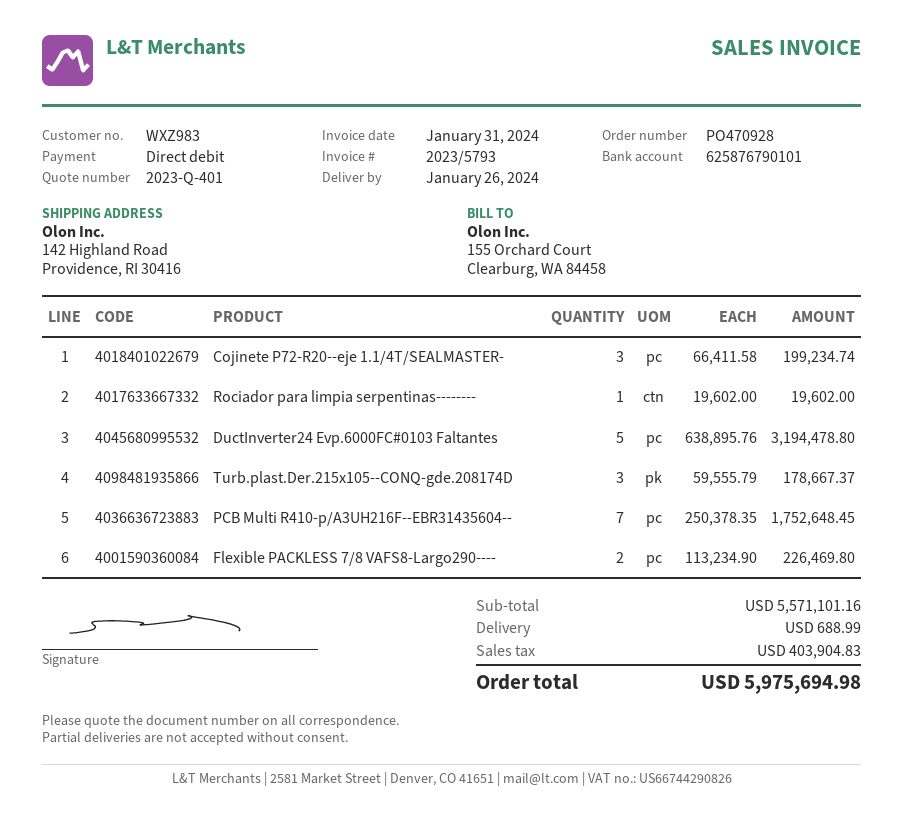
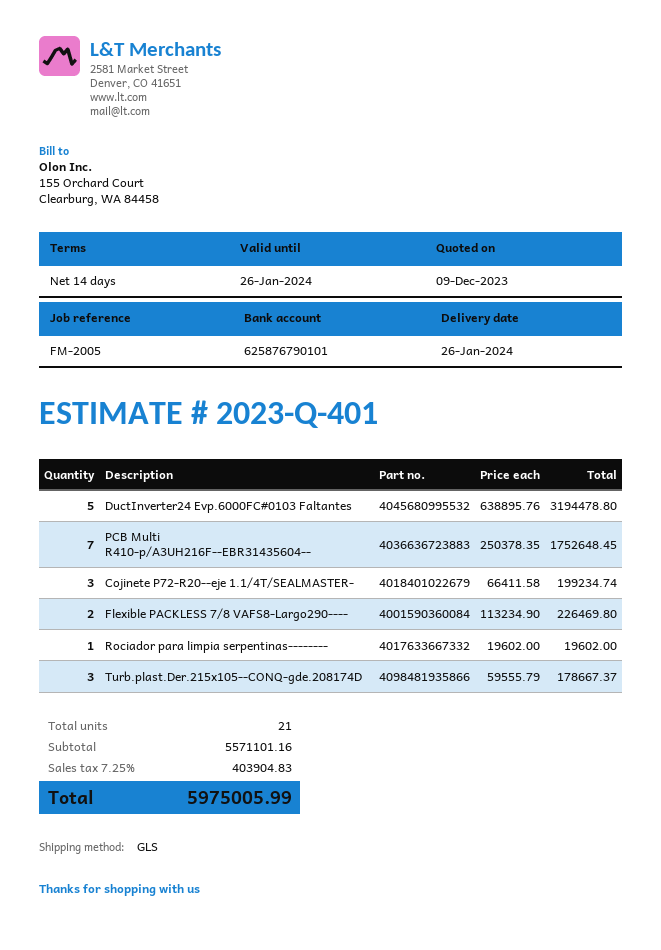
shipping: 688.99 -> none
total: 5975694.98 -> 5975005.99

